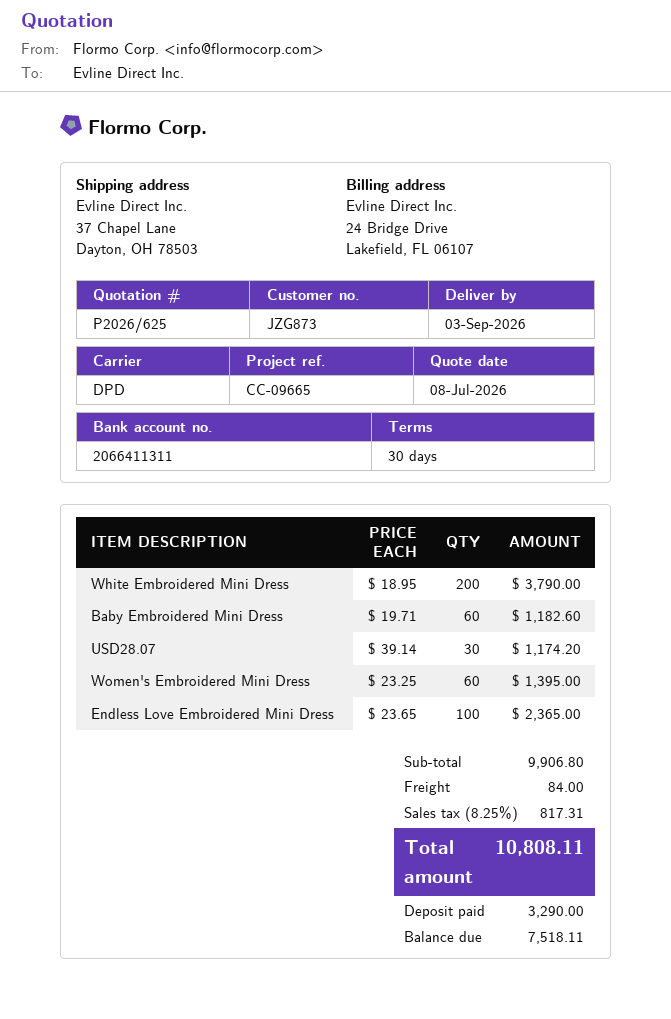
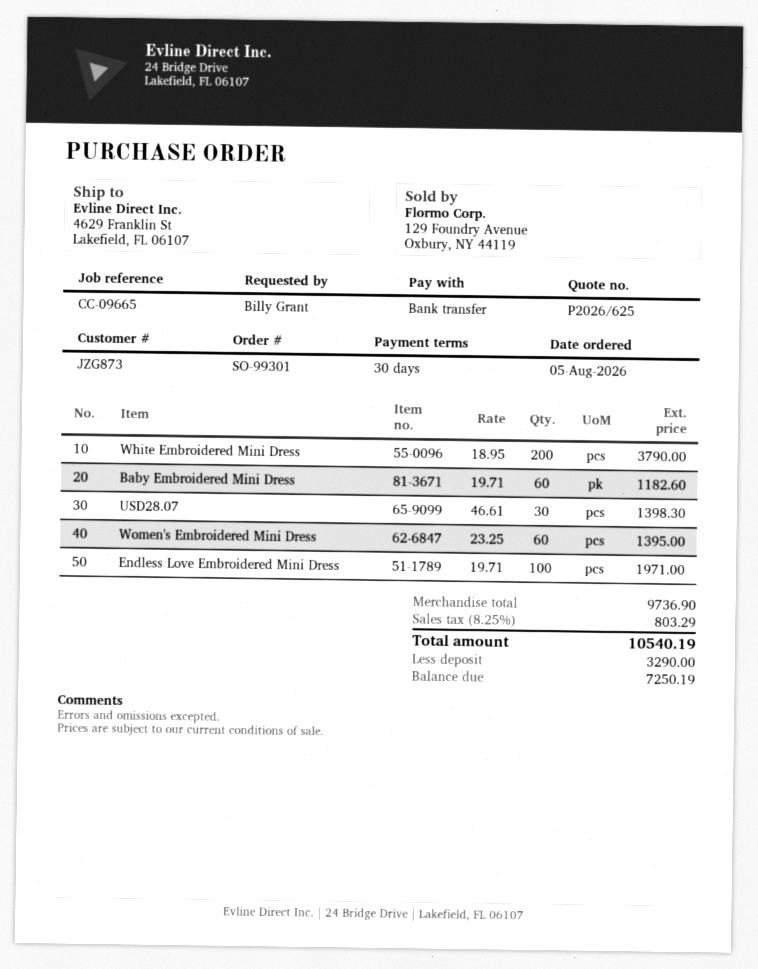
ship to: 37 Chapel Lane, Dayton, OH 78503 -> 4629 Franklin St, Lakefield, FL 06107
USD28.07: 30 x 39.14 = 1174.20 -> 30 x 46.61 = 1398.30
Endless Love Embroidered Mini Dress: 100 x 23.65 = 2365.00 -> 100 x 19.71 = 1971.00
subtotal: 9906.80 -> 9736.90
shipping: 84.00 -> none
tax: 8.25% = 817.31 -> 8.25% = 803.29
total: 10808.11 -> 10540.19
balance: 7518.11 -> 7250.19

